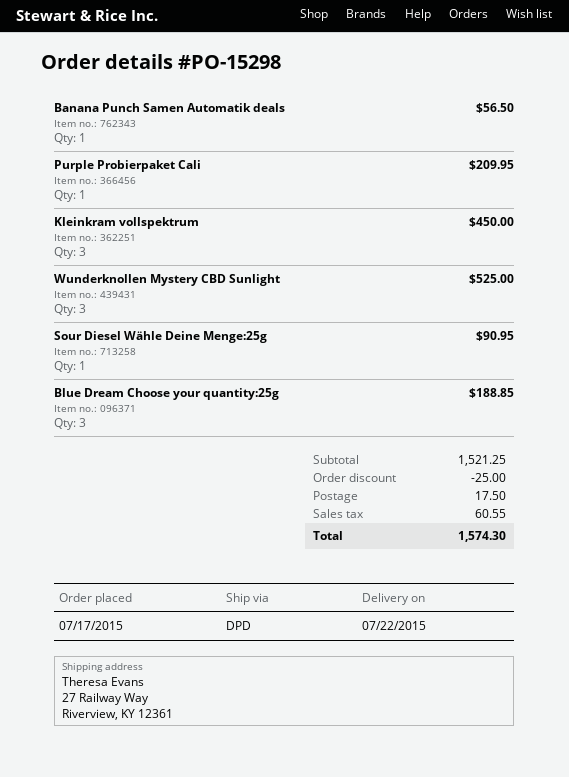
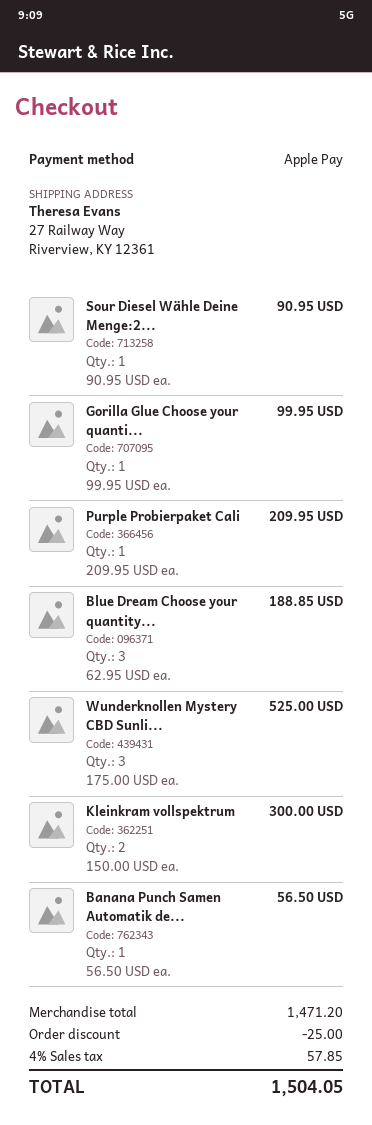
Kleinkram vollspektrum: 3 for 450.00 -> 2 for 300.00
Gorilla Glue Choose your quanti...: none -> 1 for 99.95
subtotal: 1521.25 -> 1471.20
shipping: 17.50 -> none
tax: 60.55 -> 57.85
total: 1574.30 -> 1504.05

